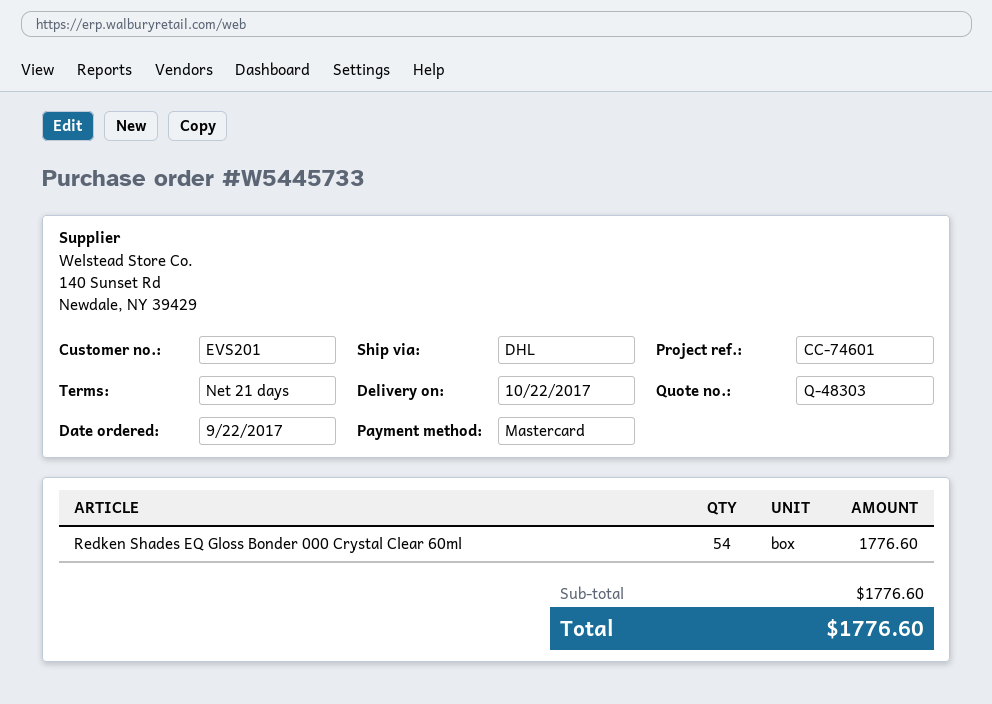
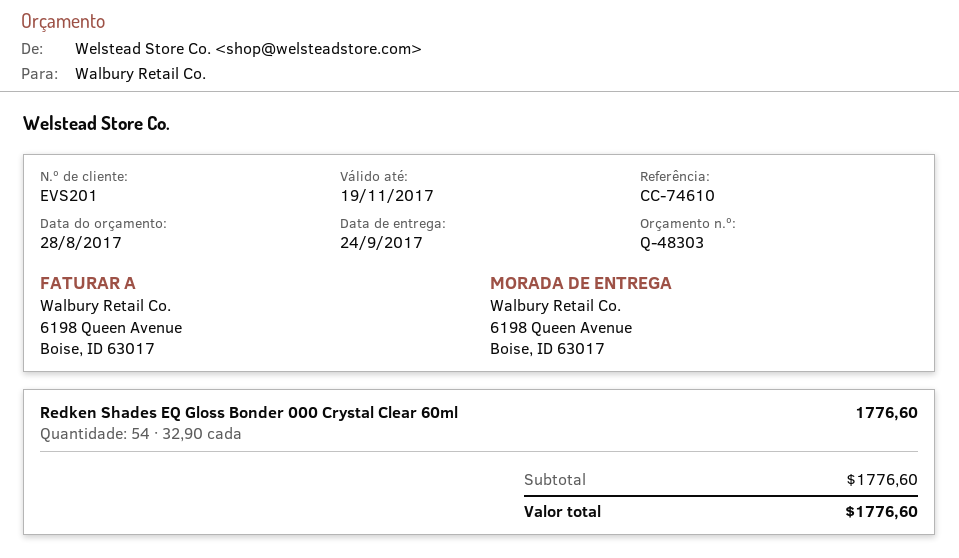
delivery date: 2017-10-22 -> 2017-09-24
reference: CC-74601 -> CC-74610

